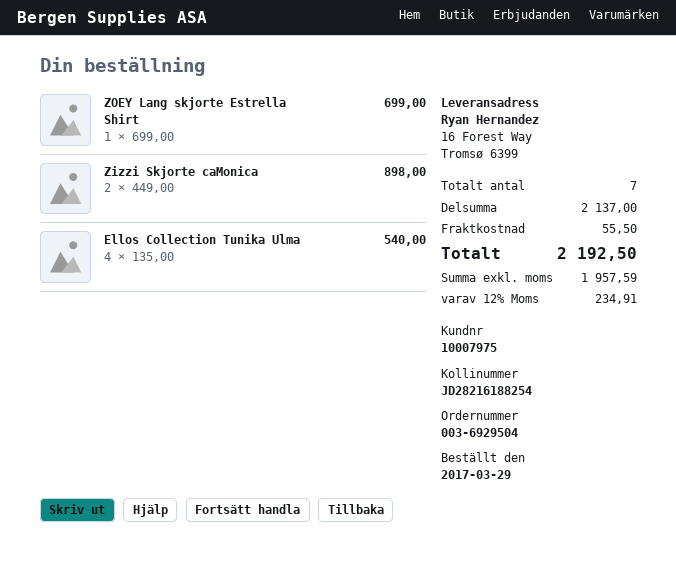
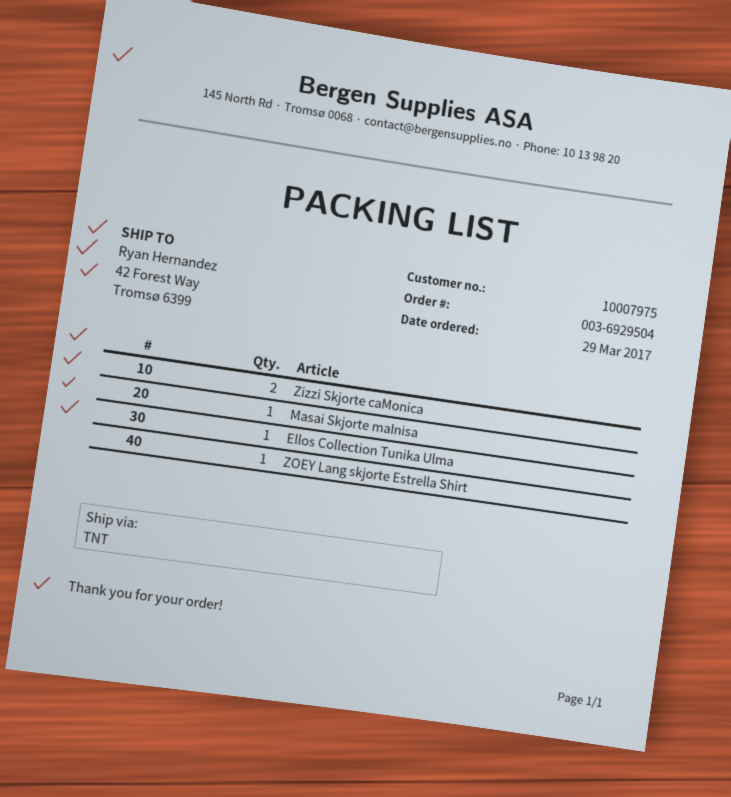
ship to: 16 Forest Way, Tromsø 6399 -> 42 Forest Way, Tromsø 6399
Ellos Collection Tunika Ulma: 4 -> 1
Masai Skjorte maInisa: none -> 1

